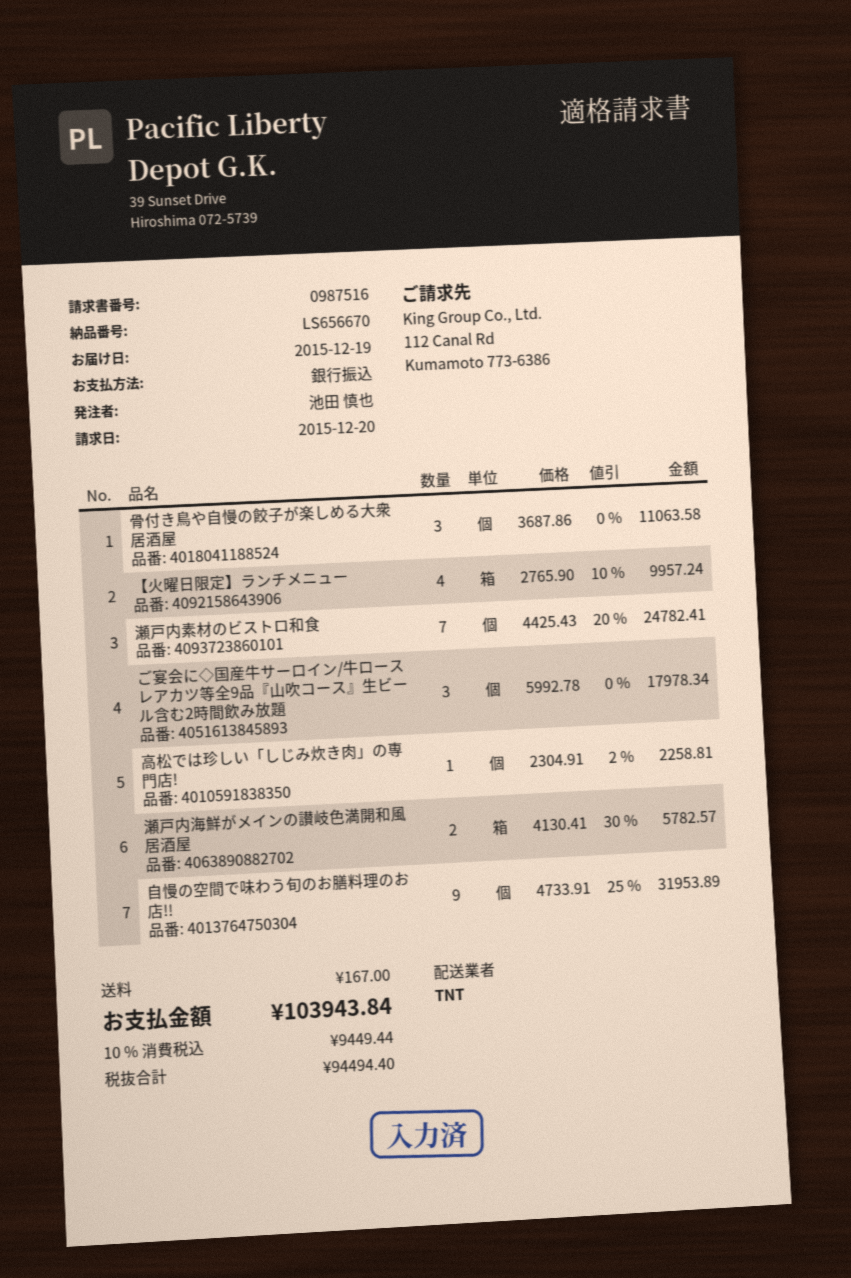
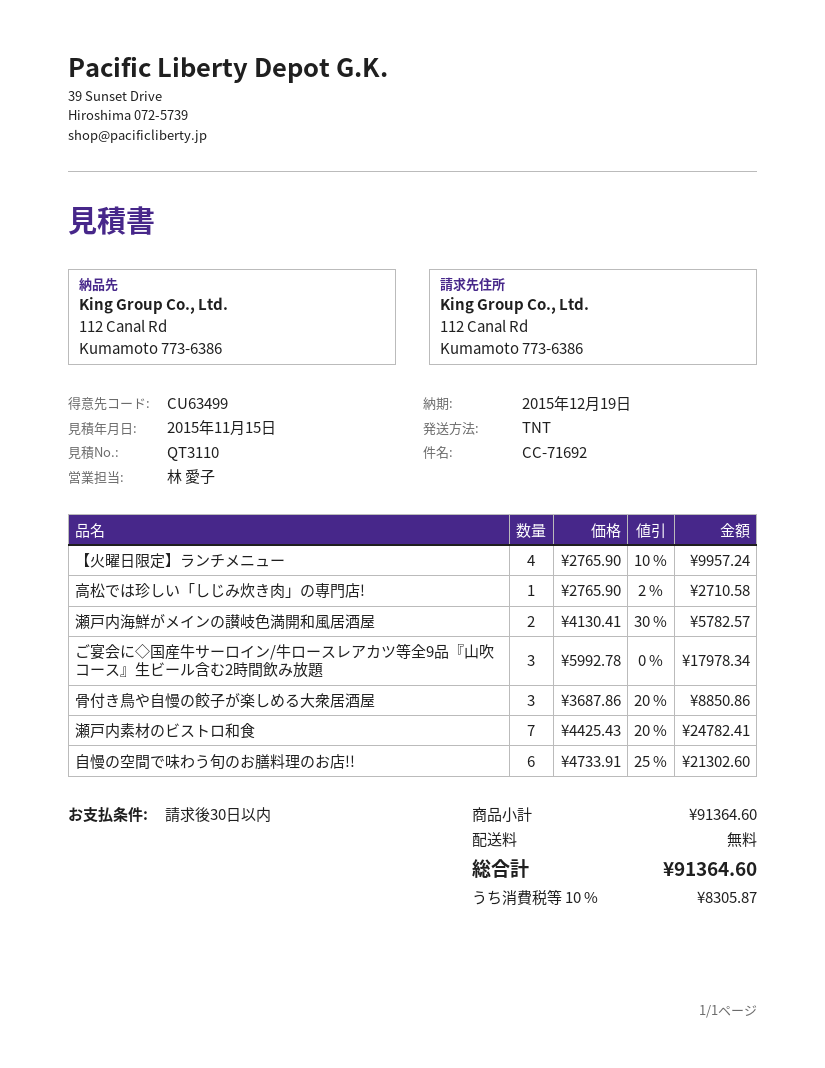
骨付き鳥や自慢の餃子が楽しめる大衆居酒屋: 3 x 3687.86 = 11063.58 -> 3 x 3687.86 - 20% = 8850.86
高松では珍しい「しじみ炊き肉」の専門店!: 1 x 2304.91 - 2% = 2258.81 -> 1 x 2765.90 - 2% = 2710.58
自慢の空間で味わう旬のお膳料理のお店!!: 9 x 4733.91 - 25% = 31953.89 -> 6 x 4733.91 - 25% = 21302.60
shipping: 167.00 -> 0.00
tax: 10% = 9449.44 -> 10% = 8305.87
total: 103943.84 -> 91364.60

